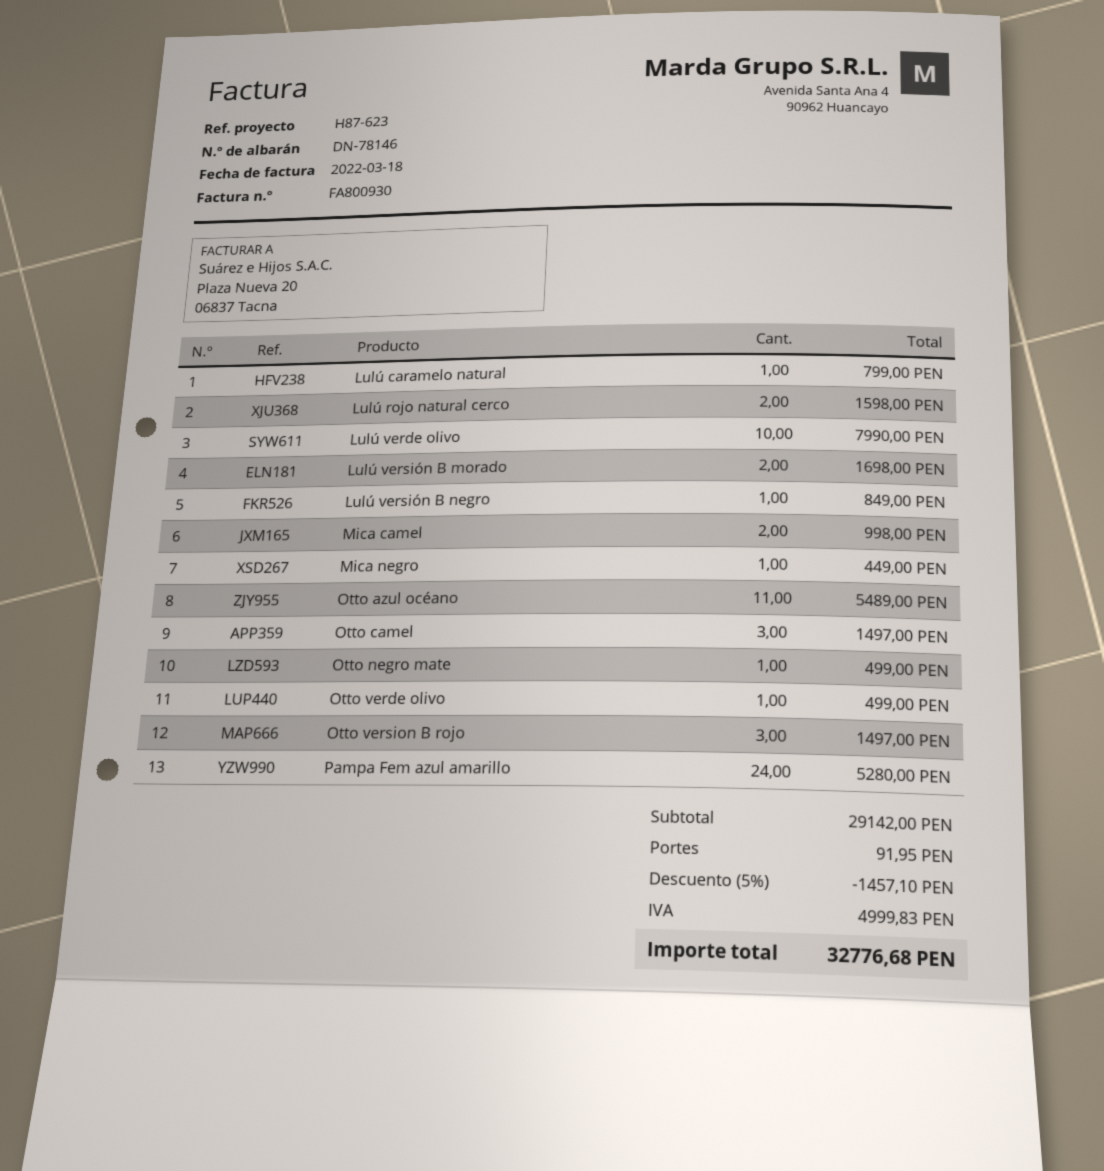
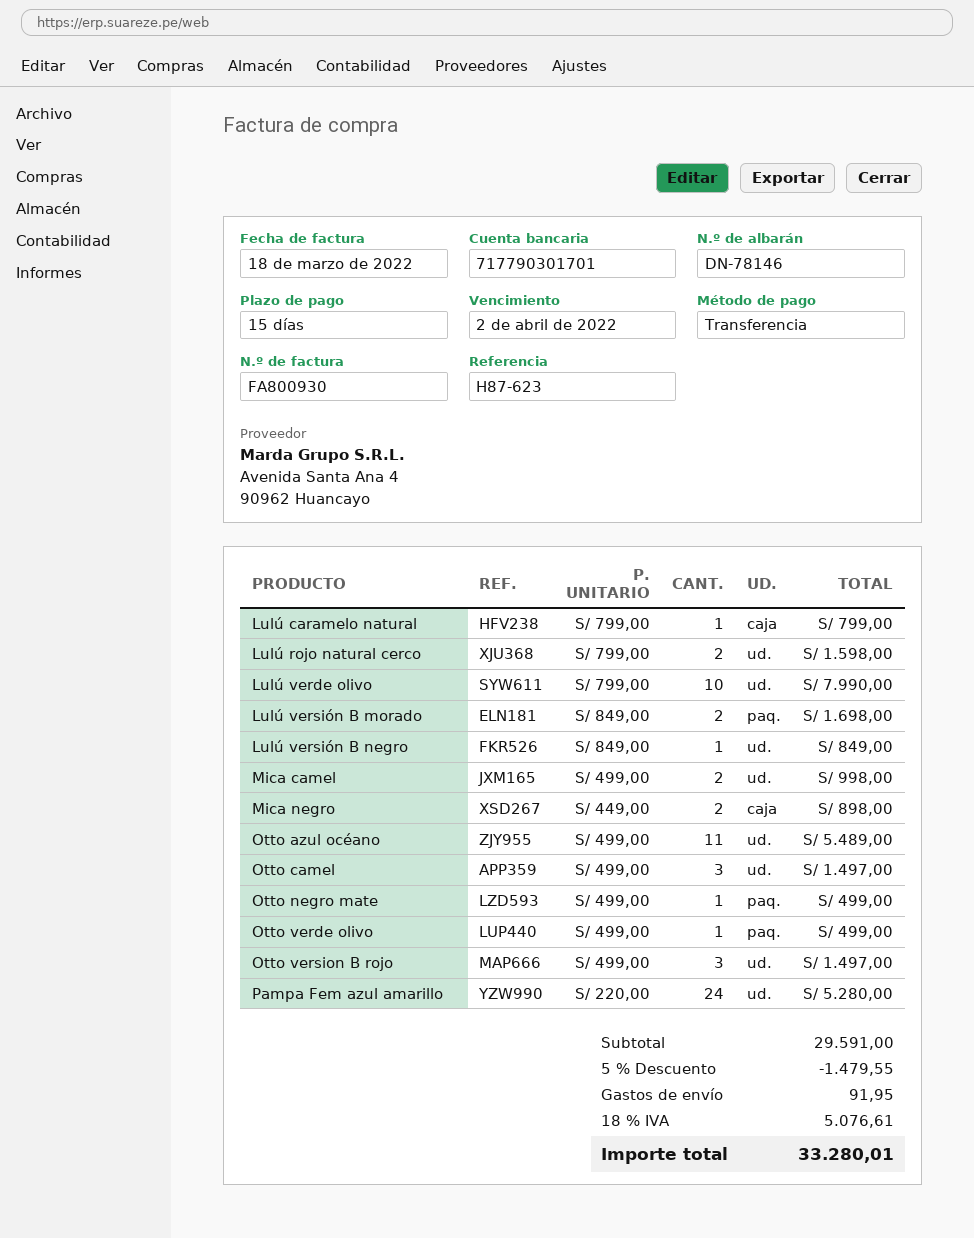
Mica negro: 1 for 449.00 -> 2 for 898.00
subtotal: 29142.00 -> 29591.00
discount: 5% = 1457.10 -> 5% = 1479.55
tax: 4999.83 -> 5076.61
total: 32776.68 -> 33280.01

